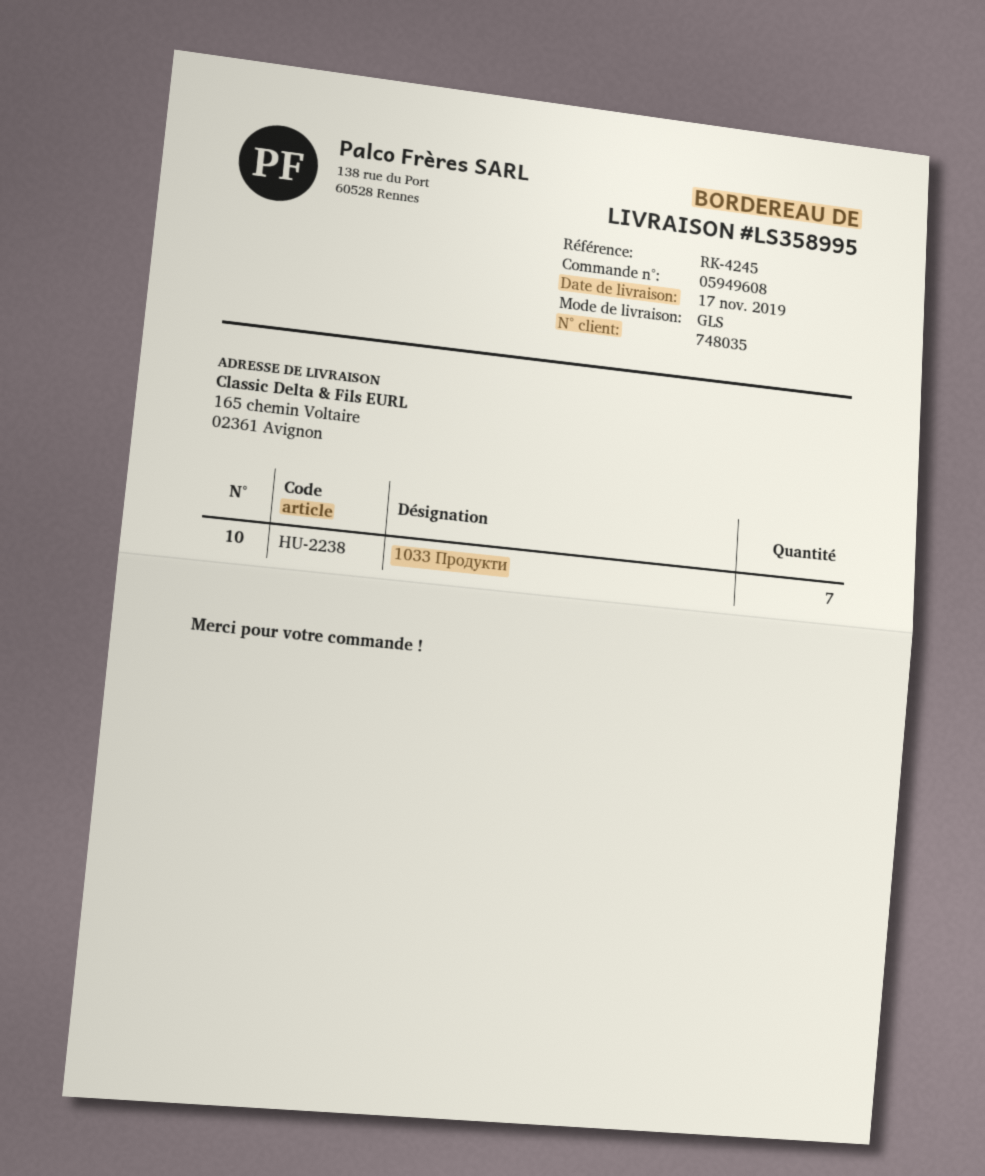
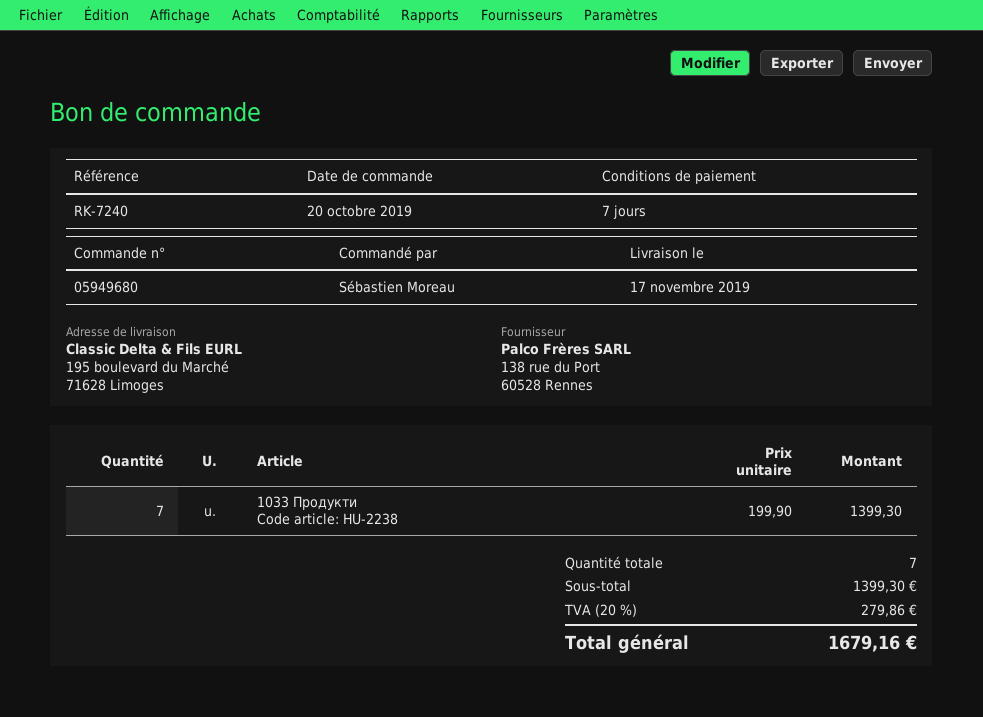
order number: 05949608 -> 05949680
reference: RK-4245 -> RK-7240
ship to: 165 chemin Voltaire, 02361 Avignon -> 195 boulevard du Marché, 71628 Limoges

